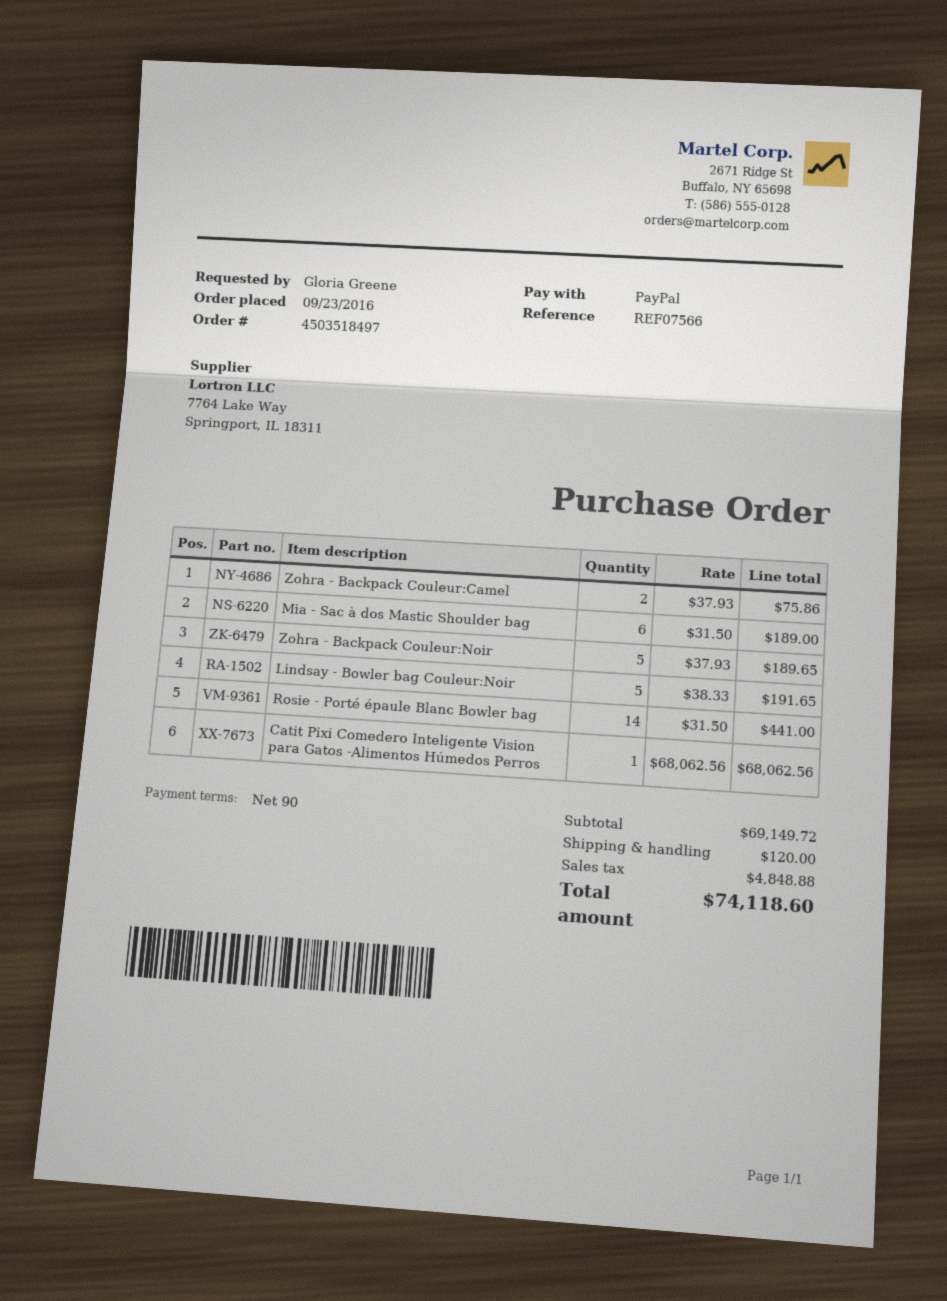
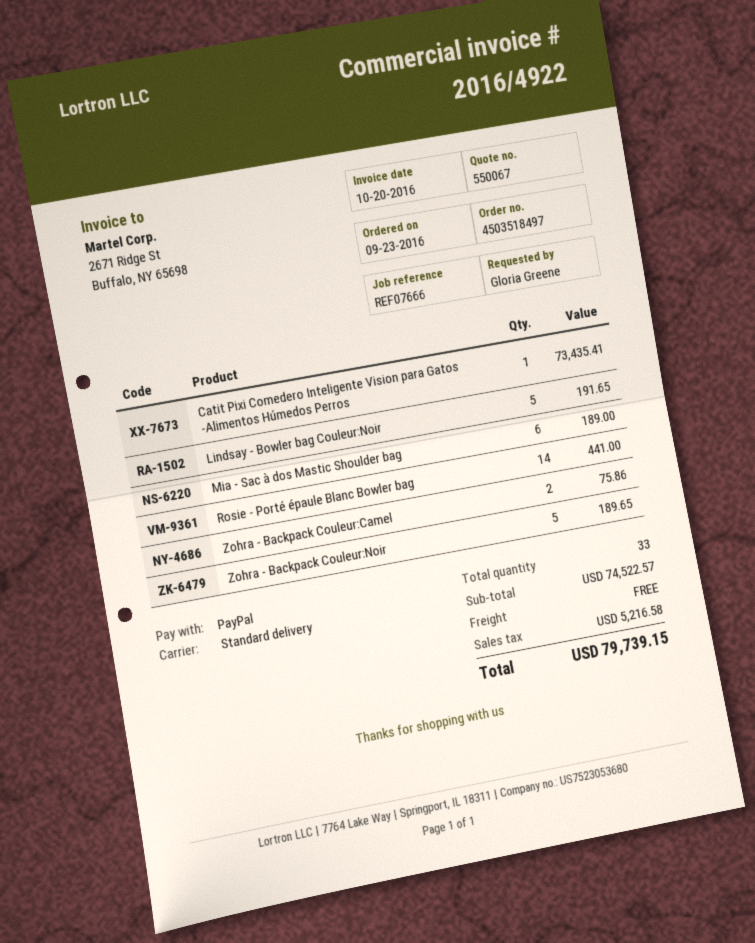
reference: REF07566 -> REF07666
Catit Pixi Comedero Inteligente Vision para Gatos -Alimentos Húmedos Perros: 1 for 68062.56 -> 1 for 73435.41
subtotal: 69149.72 -> 74522.57
shipping: 120.00 -> 0.00
tax: 4848.88 -> 5216.58
total: 74118.60 -> 79739.15

